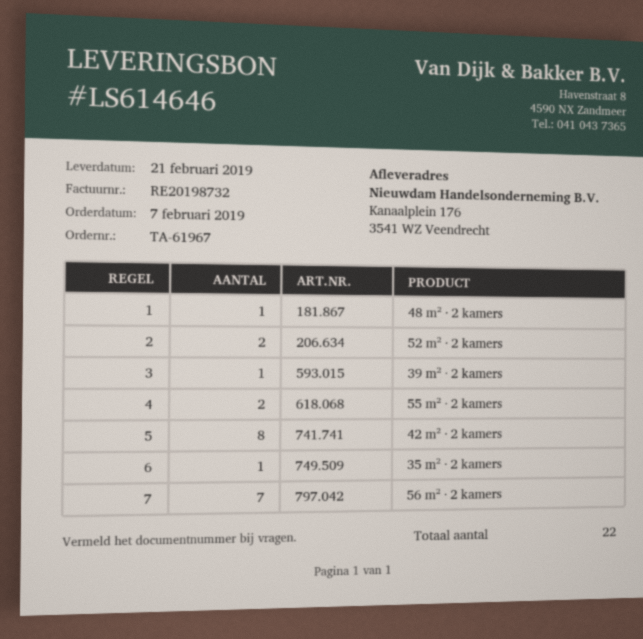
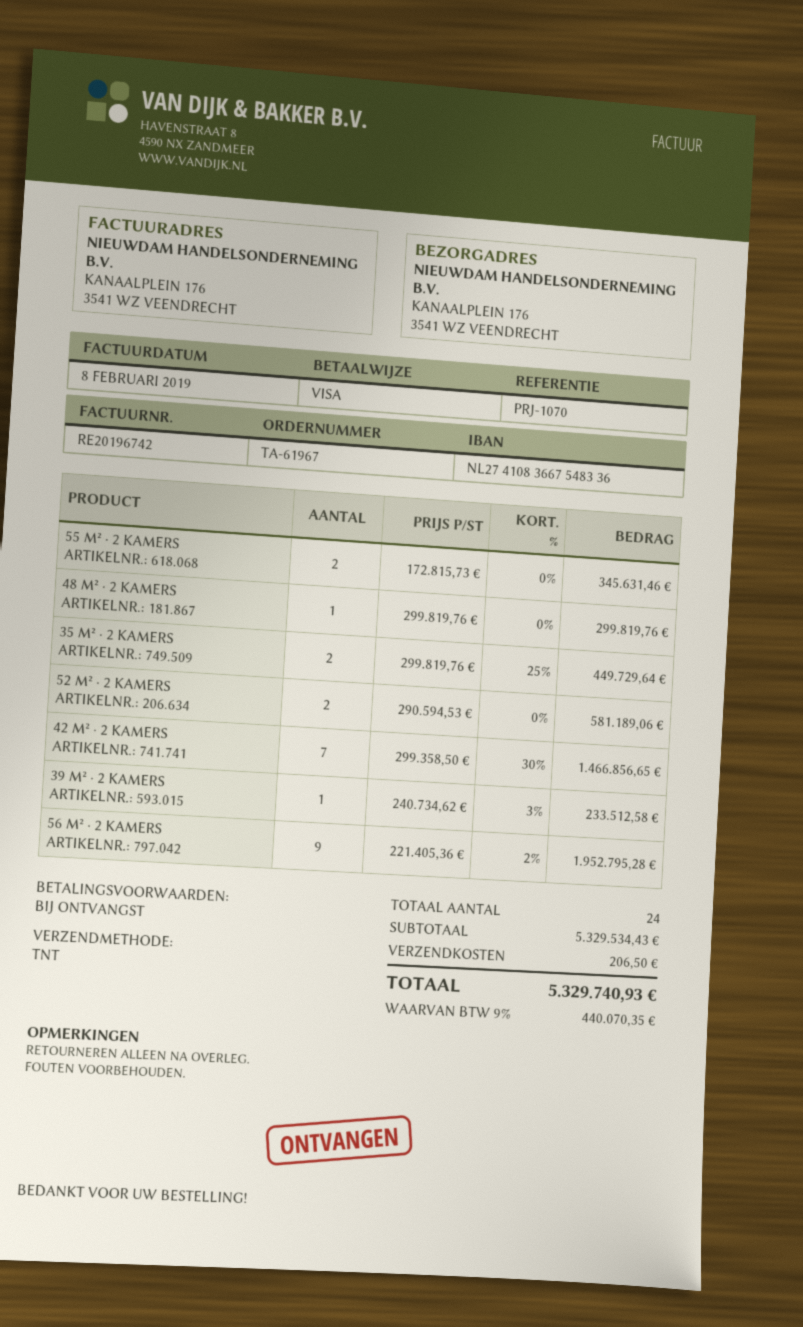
invoice number: RE20198732 -> RE20196742
42 m² · 2 kamers: 8 -> 7
35 m² · 2 kamers: 1 -> 2
56 m² · 2 kamers: 7 -> 9
total quantity: 22 -> 24

